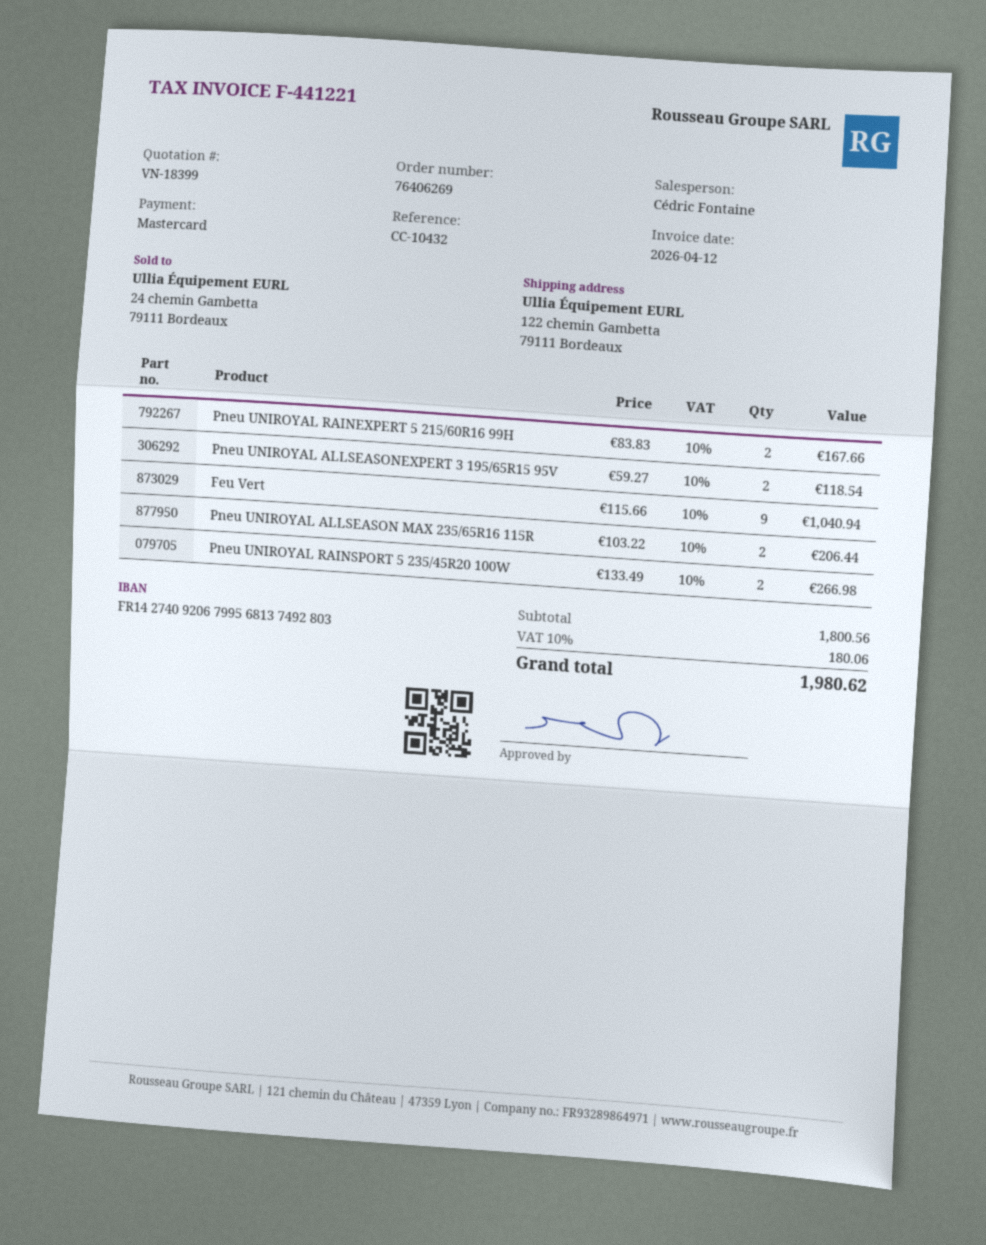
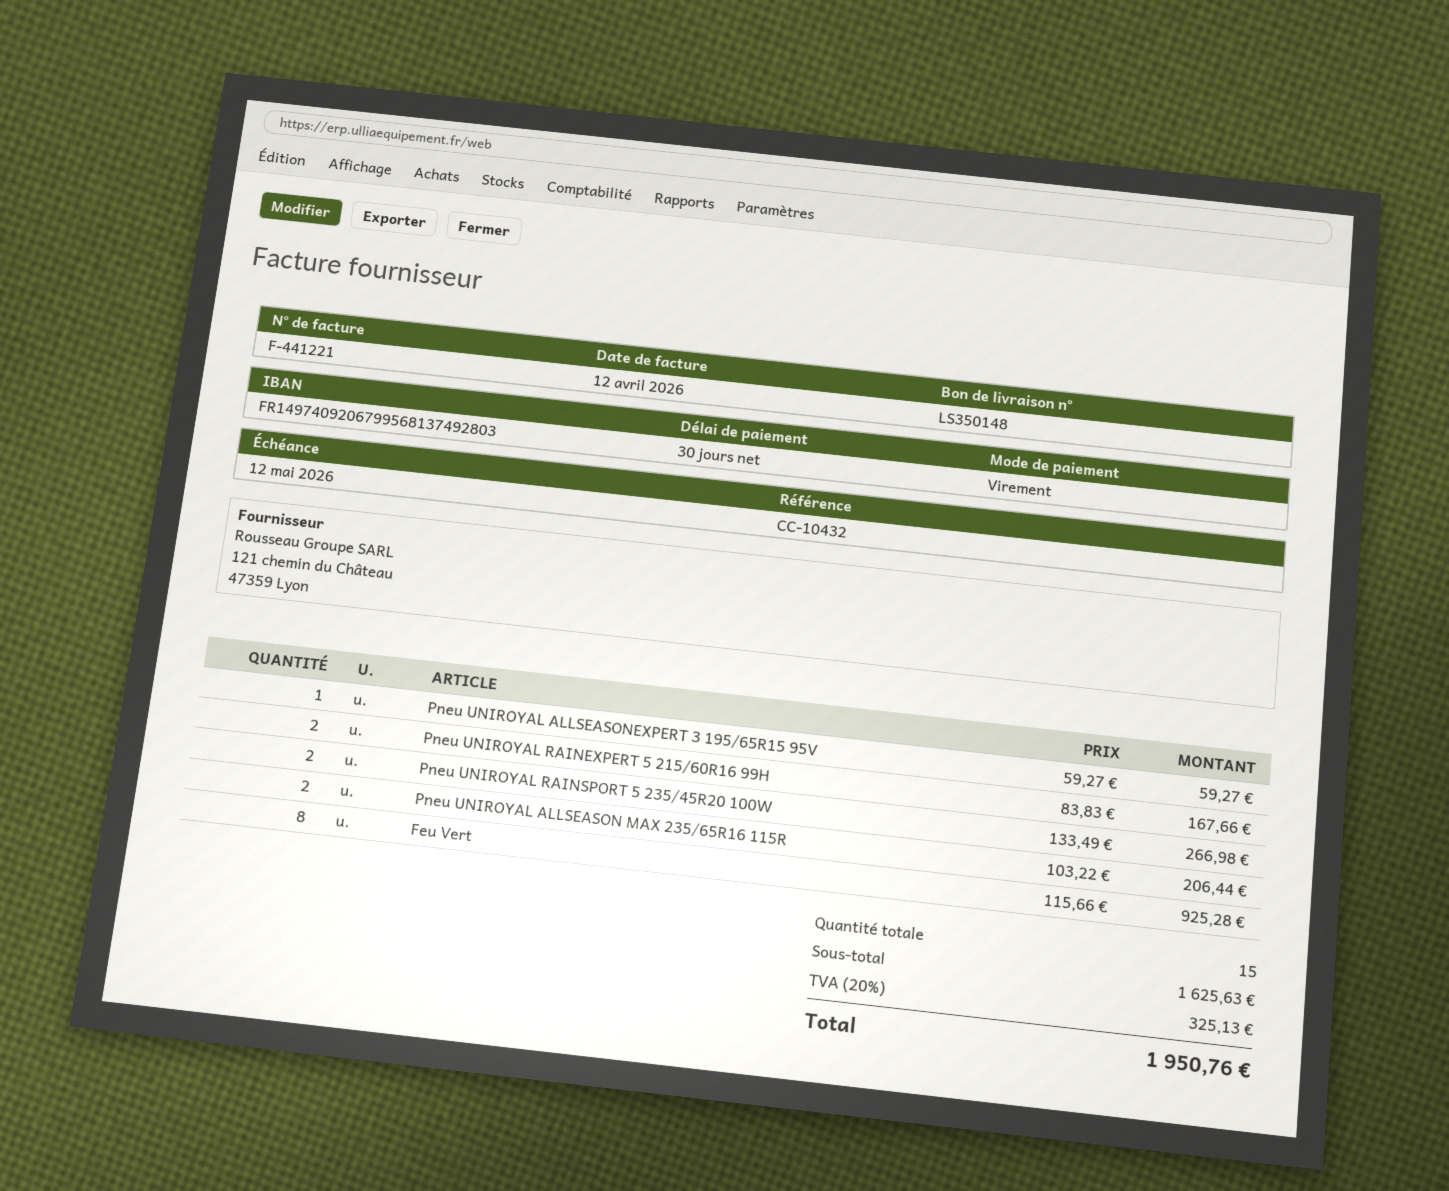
payment method: Mastercard -> bank transfer
bank account: FR1427409206799568137492803 -> FR1497409206799568137492803
Pneu UNIROYAL ALLSEASONEXPERT 3 195/65R15 95V: 2 x 59.27 = 118.54 -> 1 x 59.27 = 59.27
Feu Vert: 9 x 115.66 = 1040.94 -> 8 x 115.66 = 925.28
subtotal: 1800.56 -> 1625.63
tax: 10% = 180.06 -> 20% = 325.13
total: 1980.62 -> 1950.76

